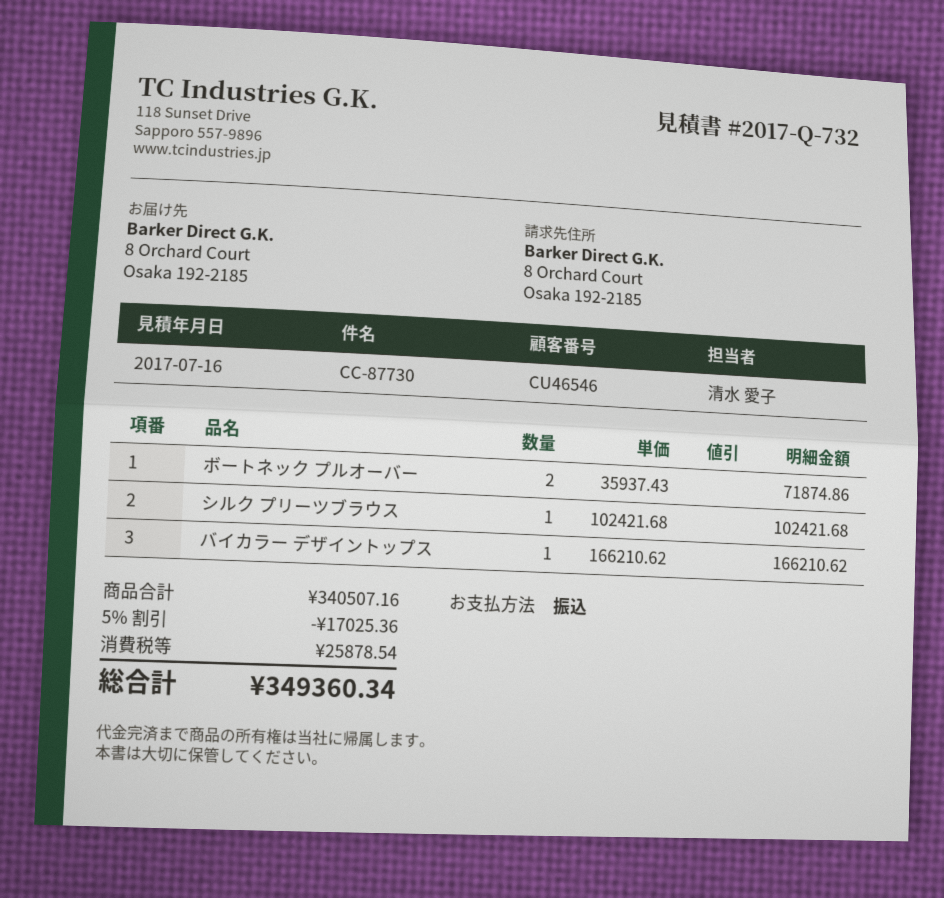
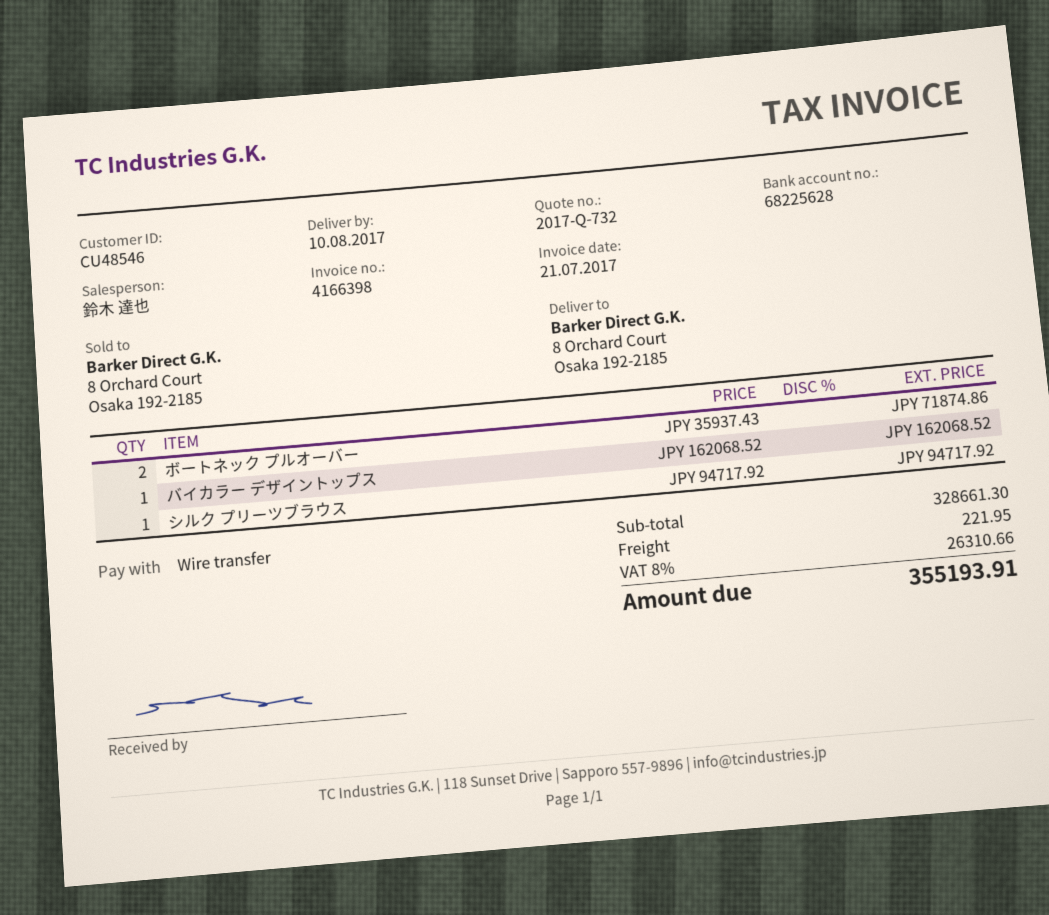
customer number: CU46546 -> CU48546
sales rep: 清水 愛子 -> 鈴木 達也
シルク プリーツブラウス: 1 x 102421.68 = 102421.68 -> 1 x 94717.92 = 94717.92
バイカラー デザイントップス: 1 x 166210.62 = 166210.62 -> 1 x 162068.52 = 162068.52
subtotal: 340507.16 -> 328661.30
discount: 5% = 17025.36 -> none
shipping: none -> 221.95
tax: 25878.54 -> 26310.66
total: 349360.34 -> 355193.91

